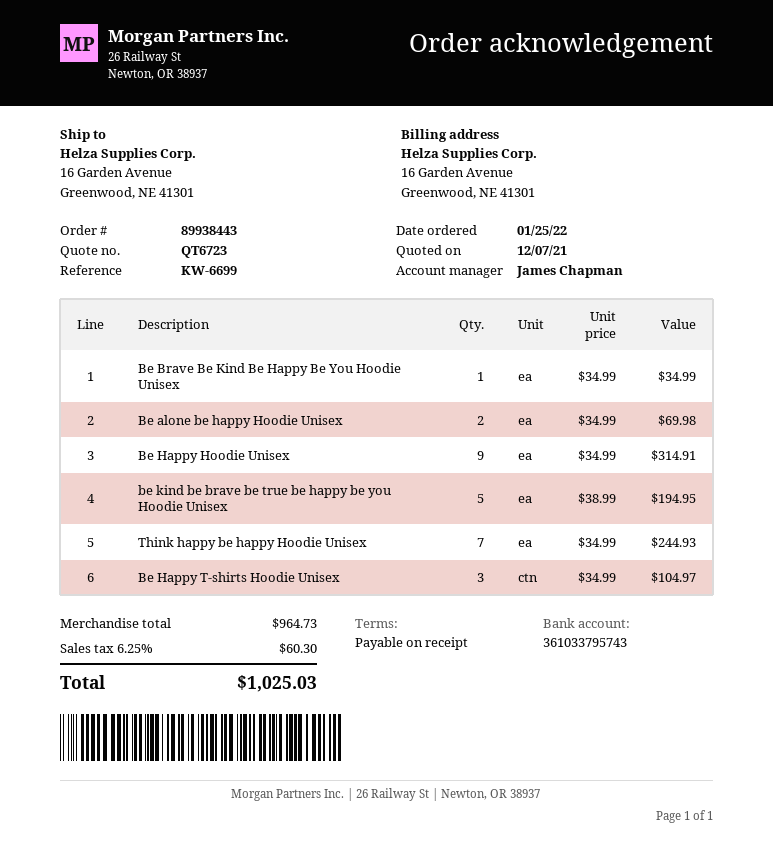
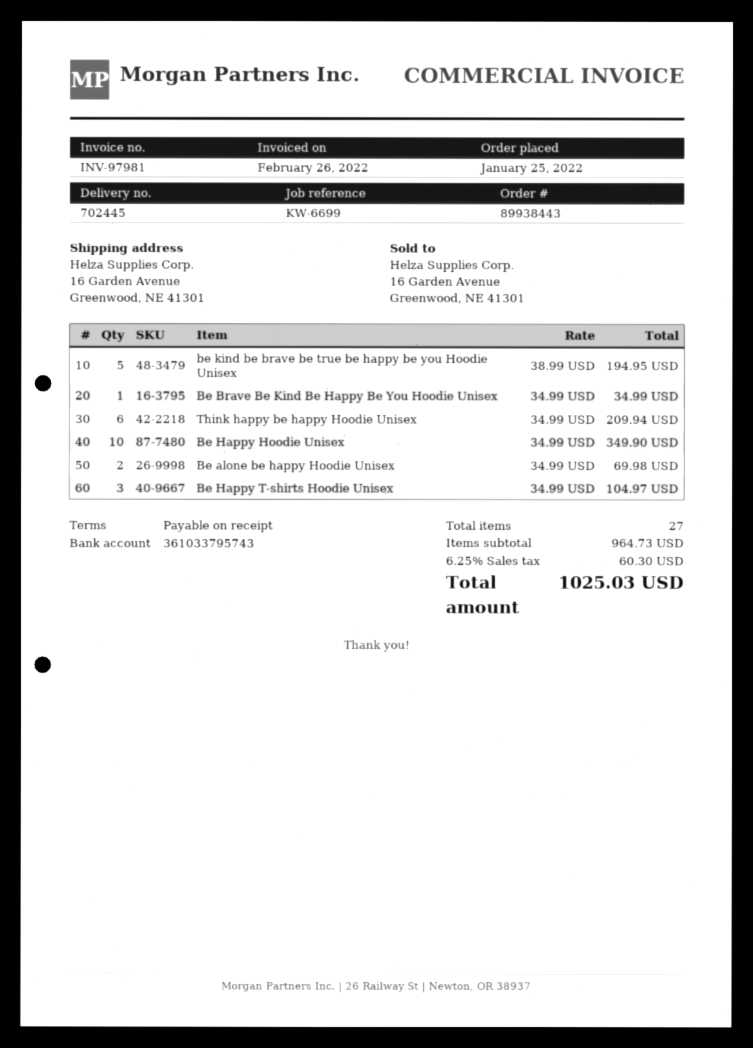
Be Happy Hoodie Unisex: 9 x 34.99 = 314.91 -> 10 x 34.99 = 349.90
Think happy be happy Hoodie Unisex: 7 x 34.99 = 244.93 -> 6 x 34.99 = 209.94

